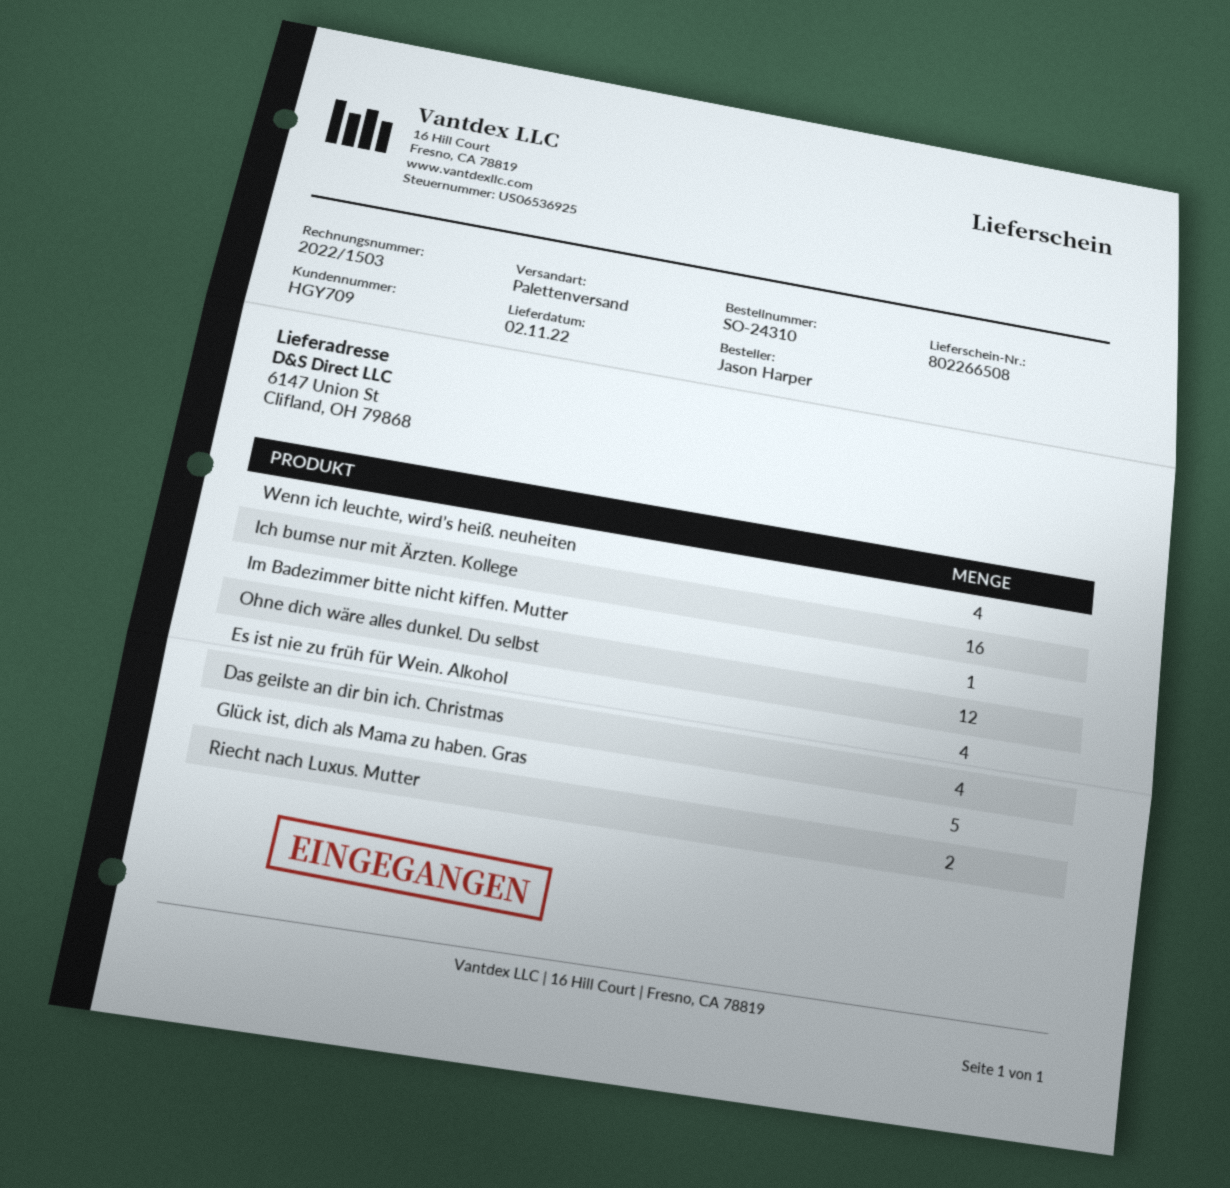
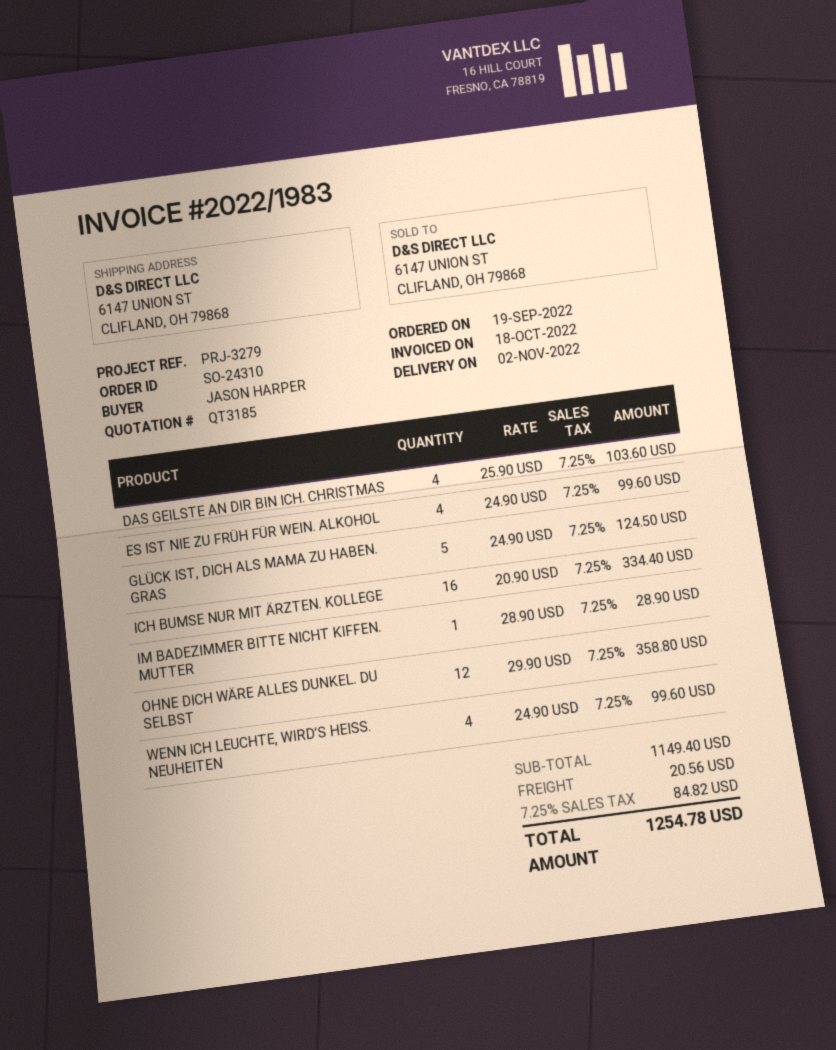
invoice number: 2022/1503 -> 2022/1983
Riecht nach Luxus. Mutter: 2 -> none

